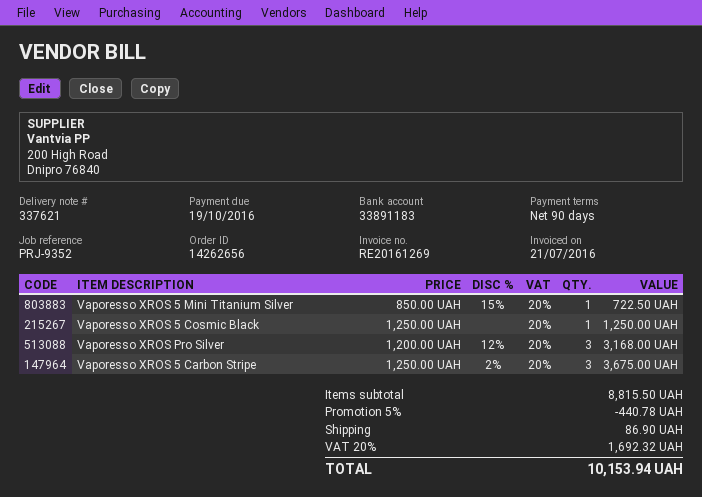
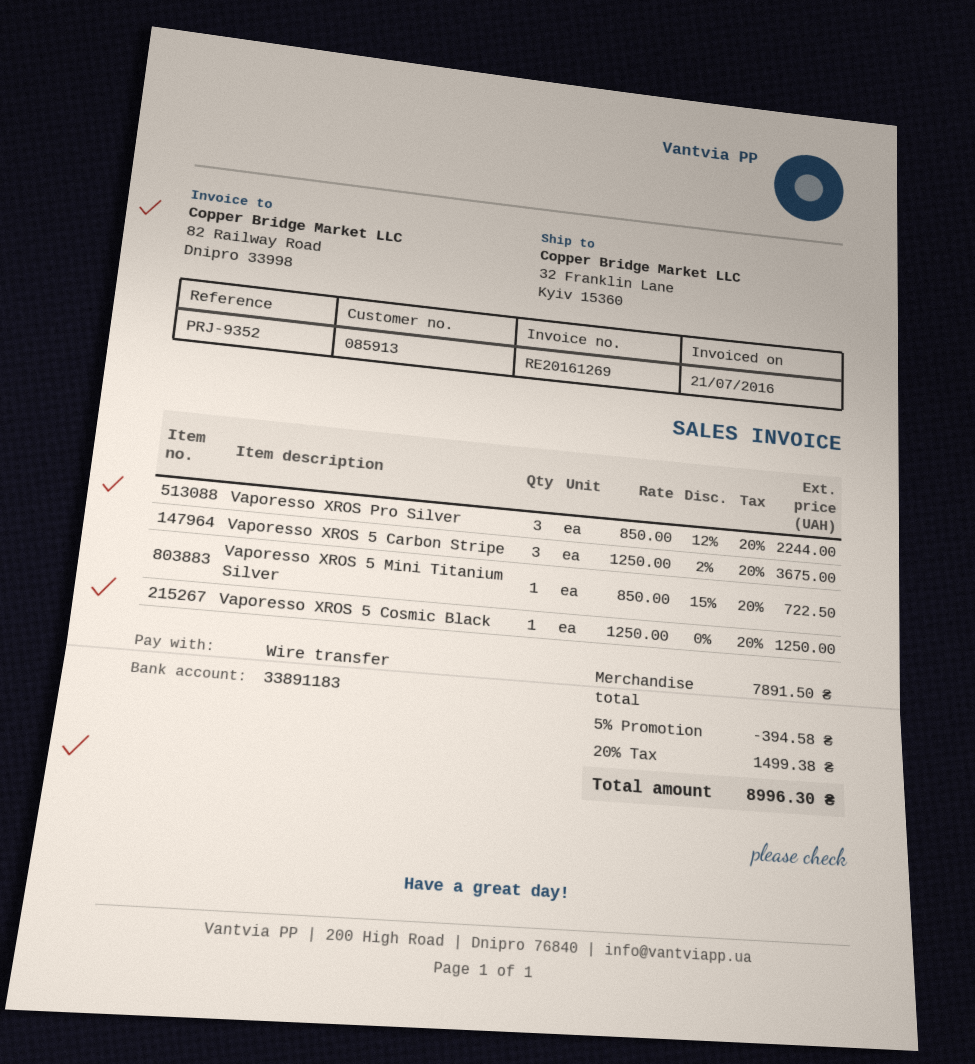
Vaporesso XROS Pro Silver: 3 x 1200.00 - 12% = 3168.00 -> 3 x 850.00 - 12% = 2244.00
subtotal: 8815.50 -> 7891.50
discount: 5% = 440.78 -> 5% = 394.58
shipping: 86.90 -> none
tax: 20% = 1692.32 -> 20% = 1499.38
total: 10153.94 -> 8996.30

